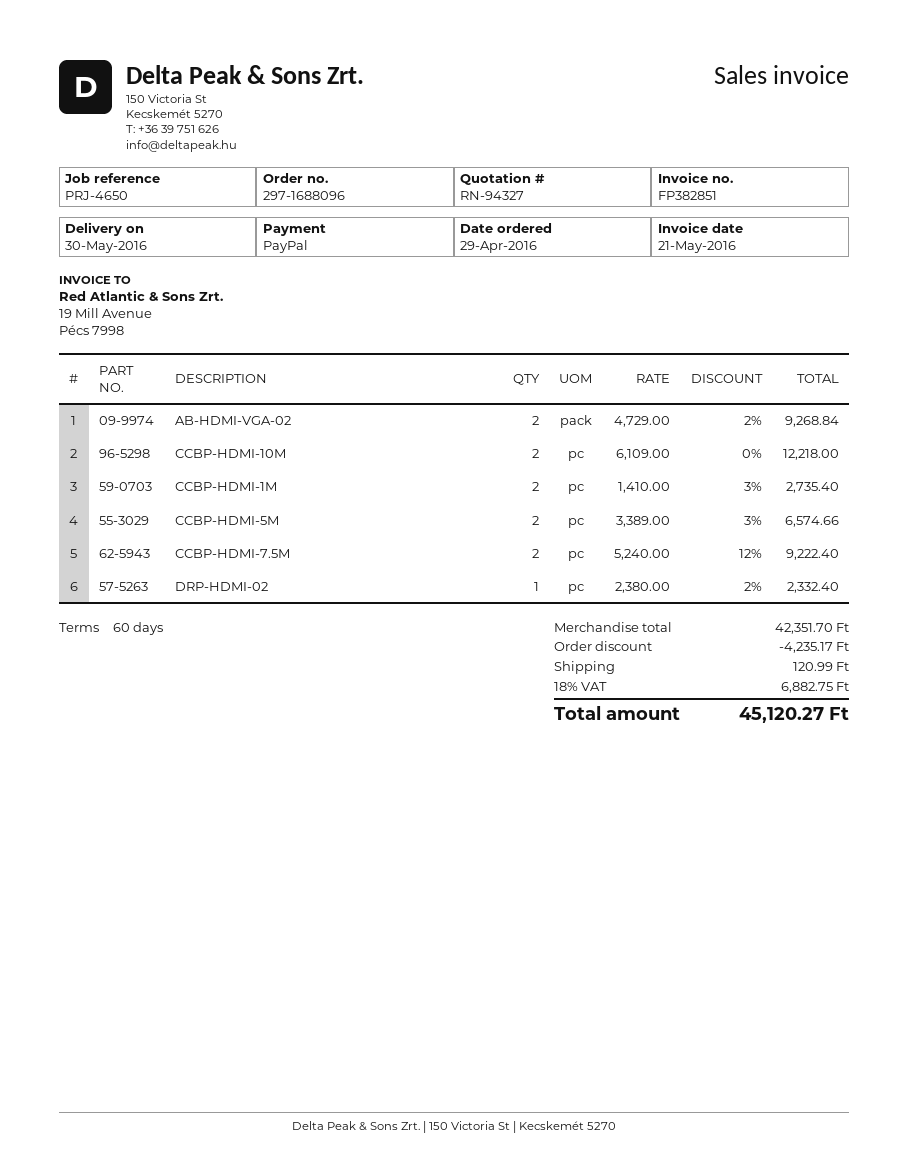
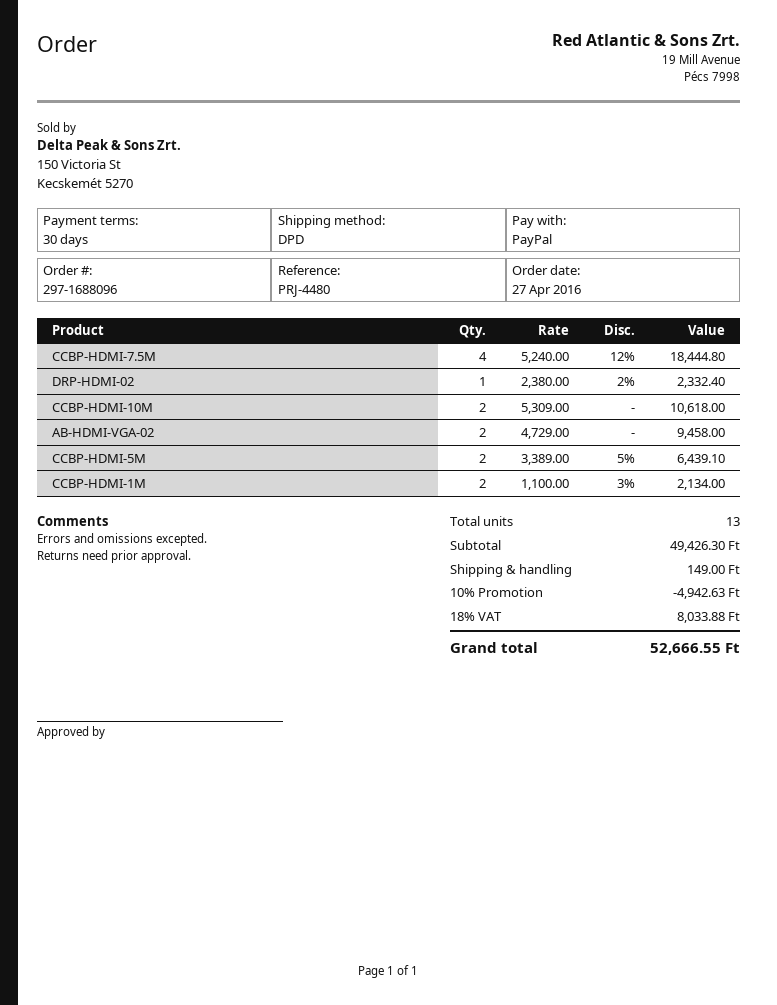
order date: 2016-04-29 -> 2016-04-27
payment terms: 60 days -> 30 days
reference: PRJ-4650 -> PRJ-4480
AB-HDMI-VGA-02: 2 x 4729.00 - 2% = 9268.84 -> 2 x 4729.00 = 9458.00
CCBP-HDMI-10M: 2 x 6109.00 = 12218.00 -> 2 x 5309.00 = 10618.00
CCBP-HDMI-1M: 2 x 1410.00 - 3% = 2735.40 -> 2 x 1100.00 - 3% = 2134.00
CCBP-HDMI-5M: 2 x 3389.00 - 3% = 6574.66 -> 2 x 3389.00 - 5% = 6439.10
CCBP-HDMI-7.5M: 2 x 5240.00 - 12% = 9222.40 -> 4 x 5240.00 - 12% = 18444.80
subtotal: 42351.70 -> 49426.30
discount: 4235.17 -> 4942.63
shipping: 120.99 -> 149.00
tax: 18% = 6882.75 -> 18% = 8033.88
total: 45120.27 -> 52666.55

